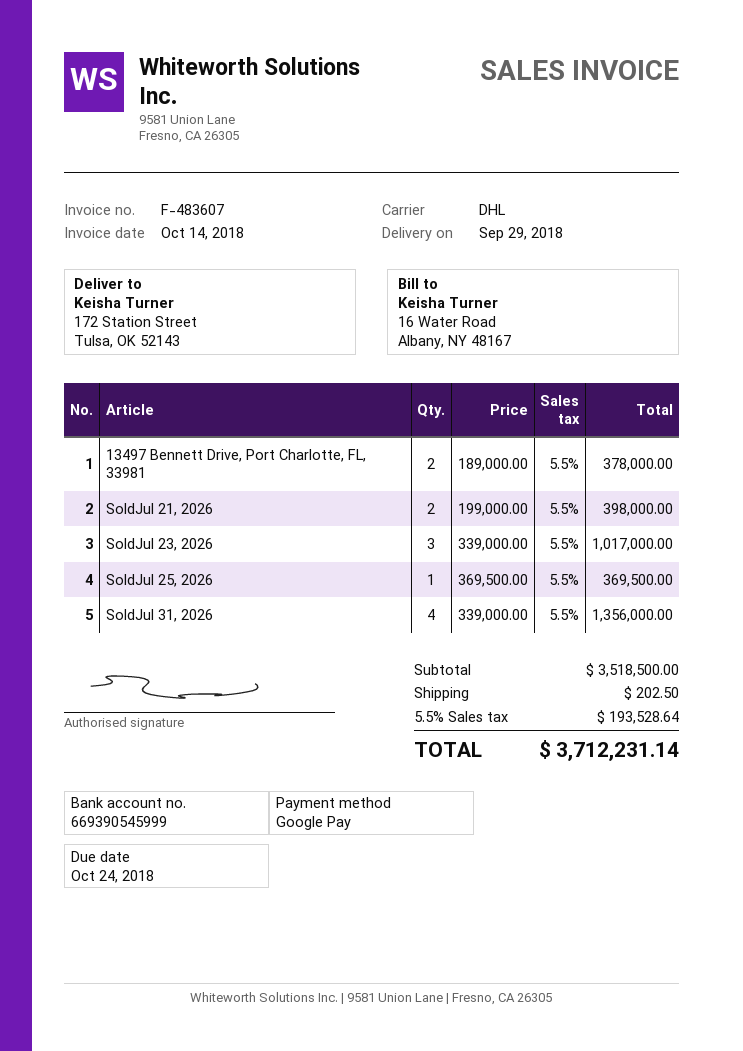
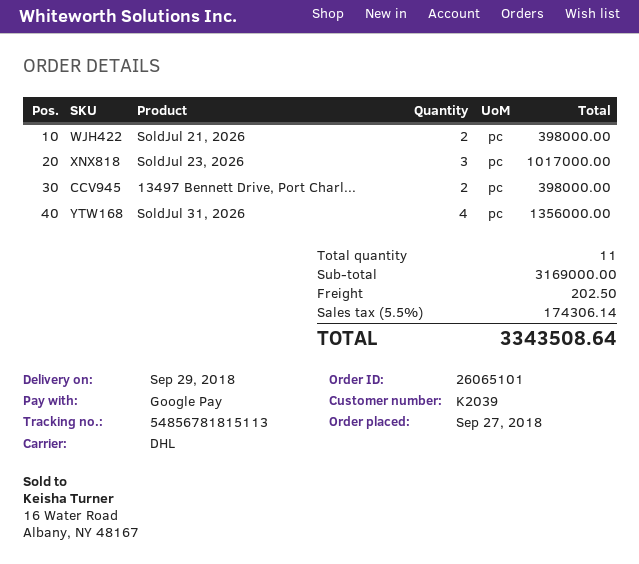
13497 Bennett Drive, Port Charlotte, FL, 33981: 2 for 378000.00 -> 2 for 398000.00
SoldJul 25, 2026: 1 for 369500.00 -> none
subtotal: 3518500.00 -> 3169000.00
tax: 5.5% = 193528.64 -> 5.5% = 174306.14
total: 3712231.14 -> 3343508.64

